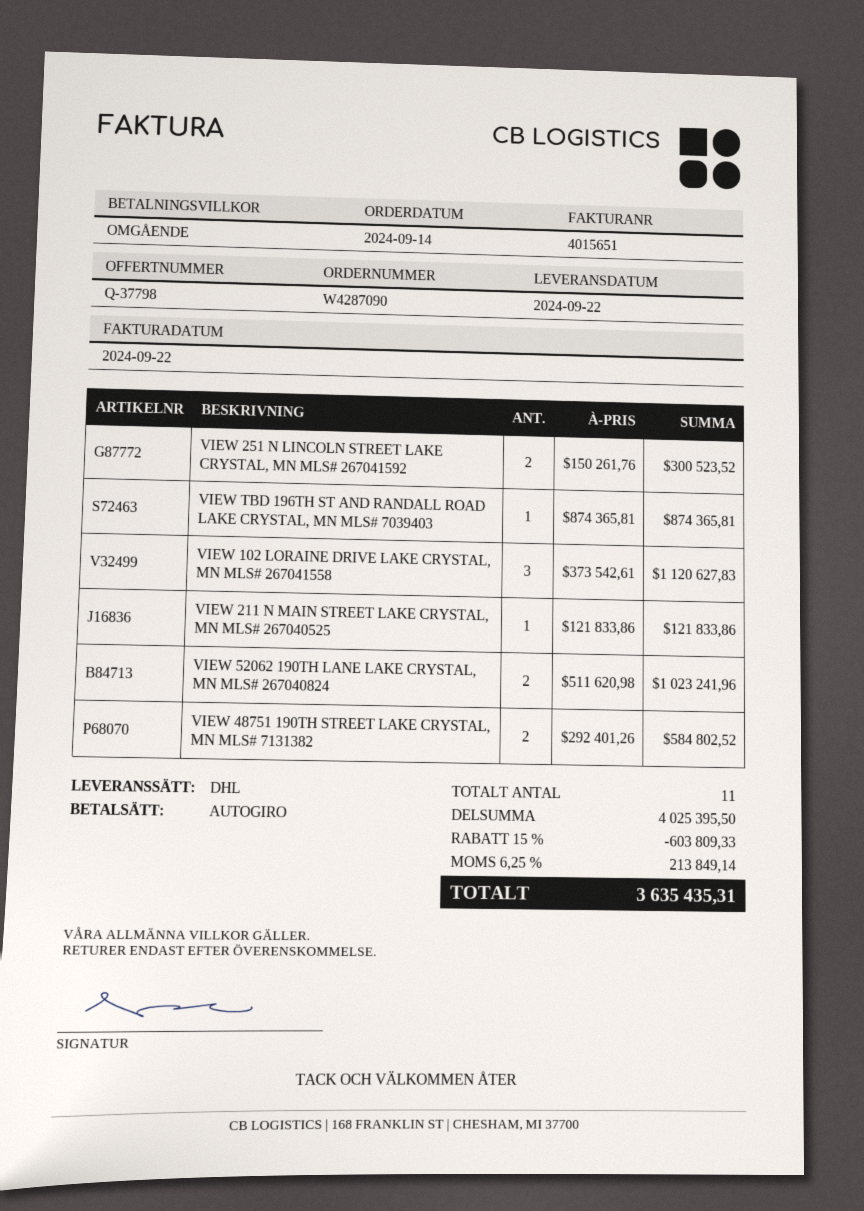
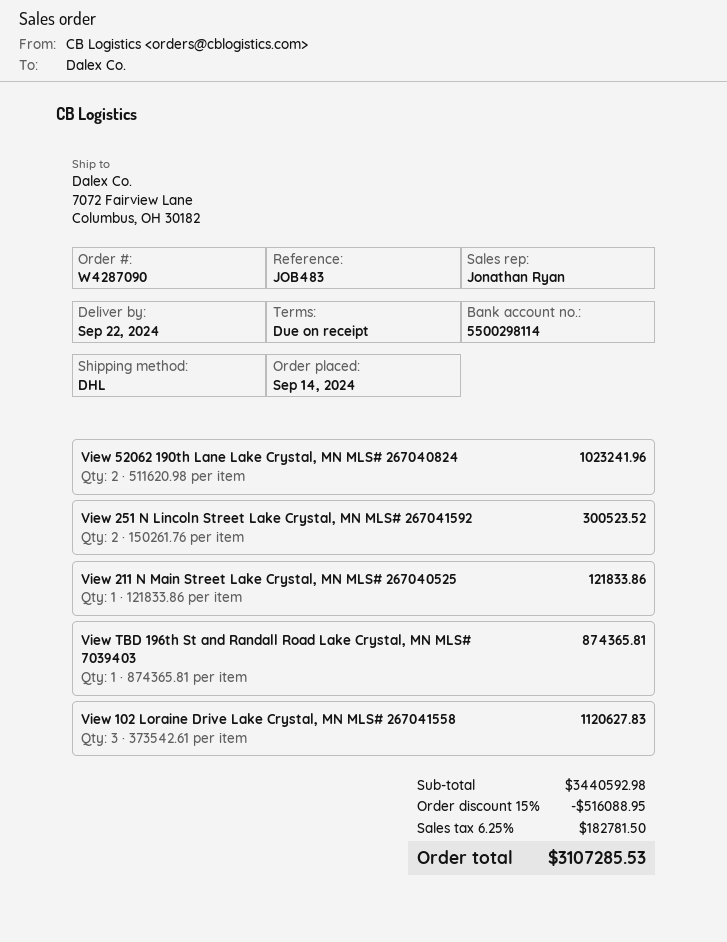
VIEW 48751 190TH STREET LAKE CRYSTAL, MN MLS# 7131382: 2 x 292401.26 = 584802.52 -> none
subtotal: 4025395.50 -> 3440592.98
discount: 15% = 603809.33 -> 15% = 516088.95
tax: 6.25% = 213849.14 -> 6.25% = 182781.50
total: 3635435.31 -> 3107285.53

